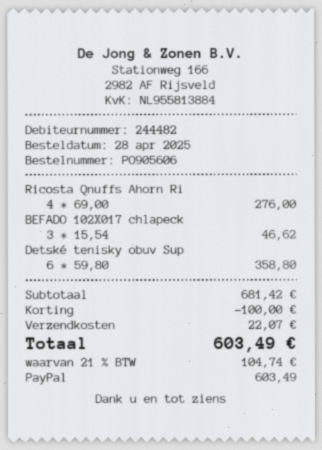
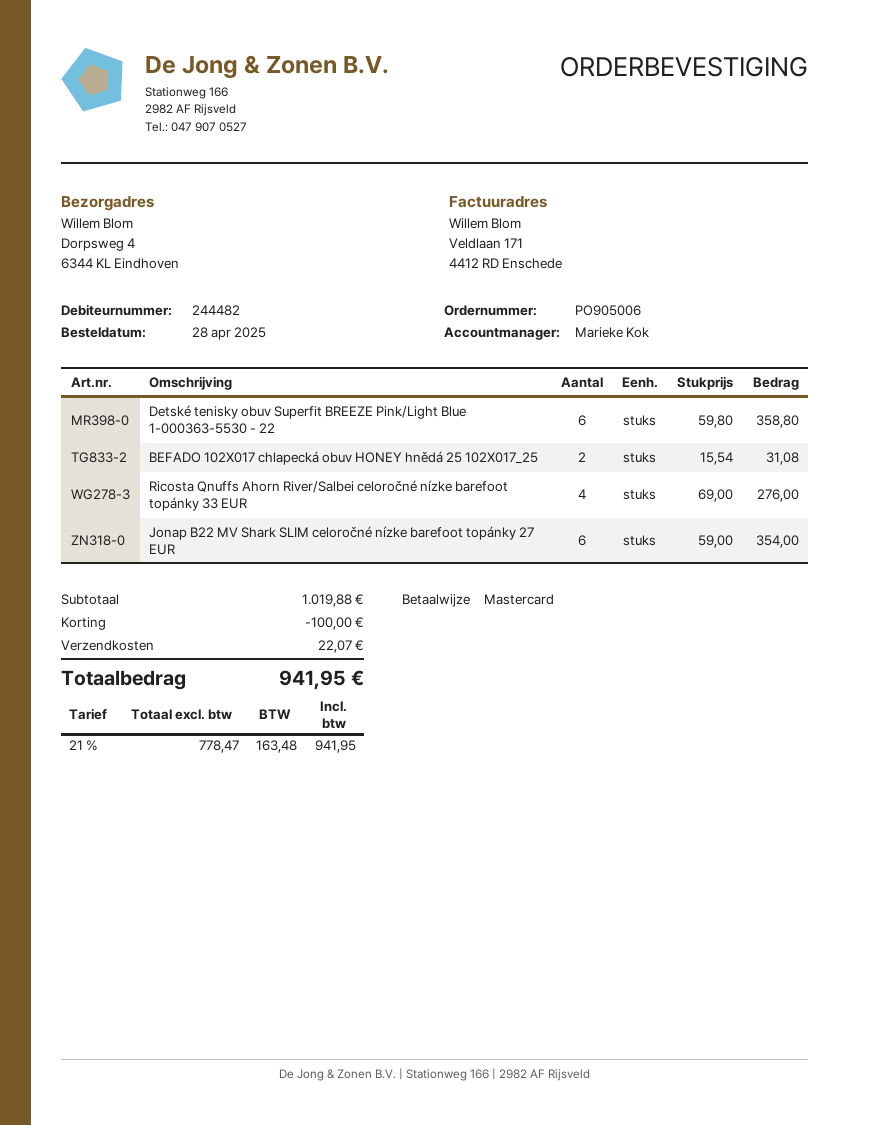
order number: PO905606 -> PO905006
payment method: PayPal -> Mastercard
BEFADO 102X017 chlapeck: 3 x 15.54 = 46.62 -> 2 x 15.54 = 31.08
Jonap B22 MV Shark SLIM celoročné nízke barefoot topánky 27 EUR: none -> 6 x 59.00 = 354.00
subtotal: 681.42 -> 1019.88
tax: 21% = 104.74 -> 21% = 163.48
total: 603.49 -> 941.95

